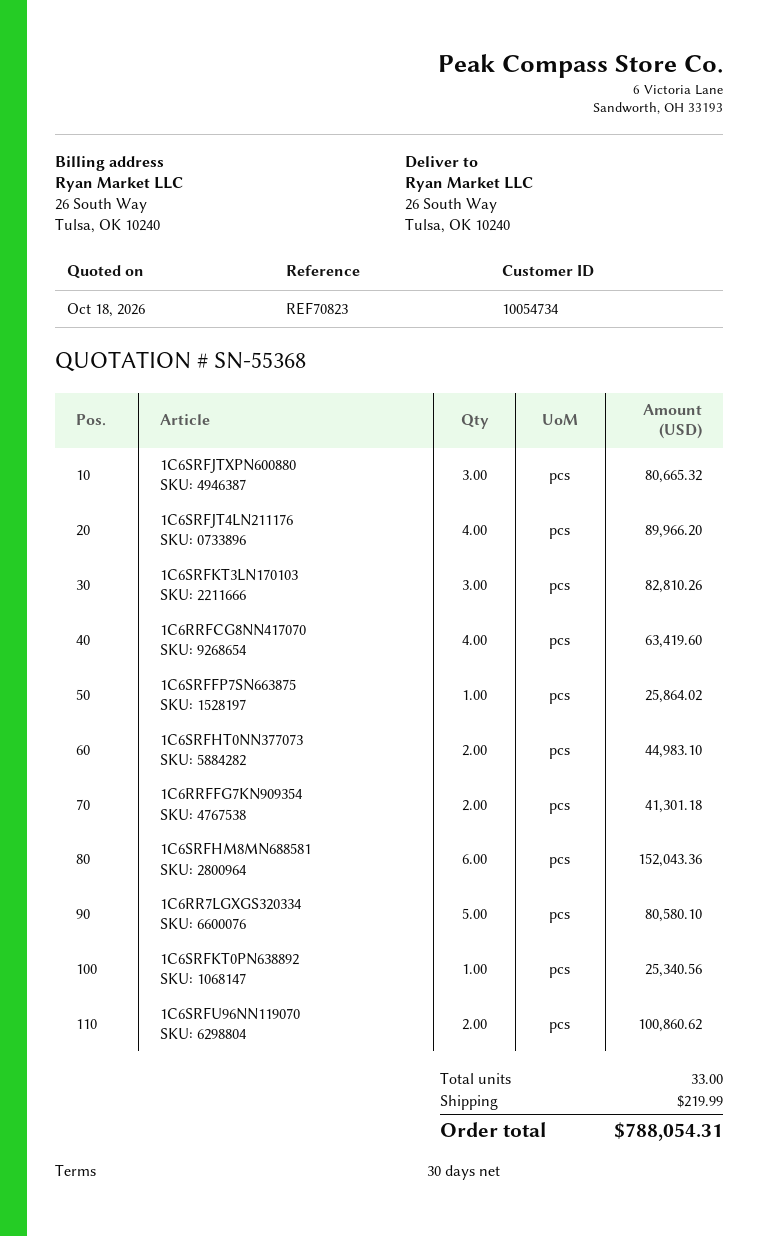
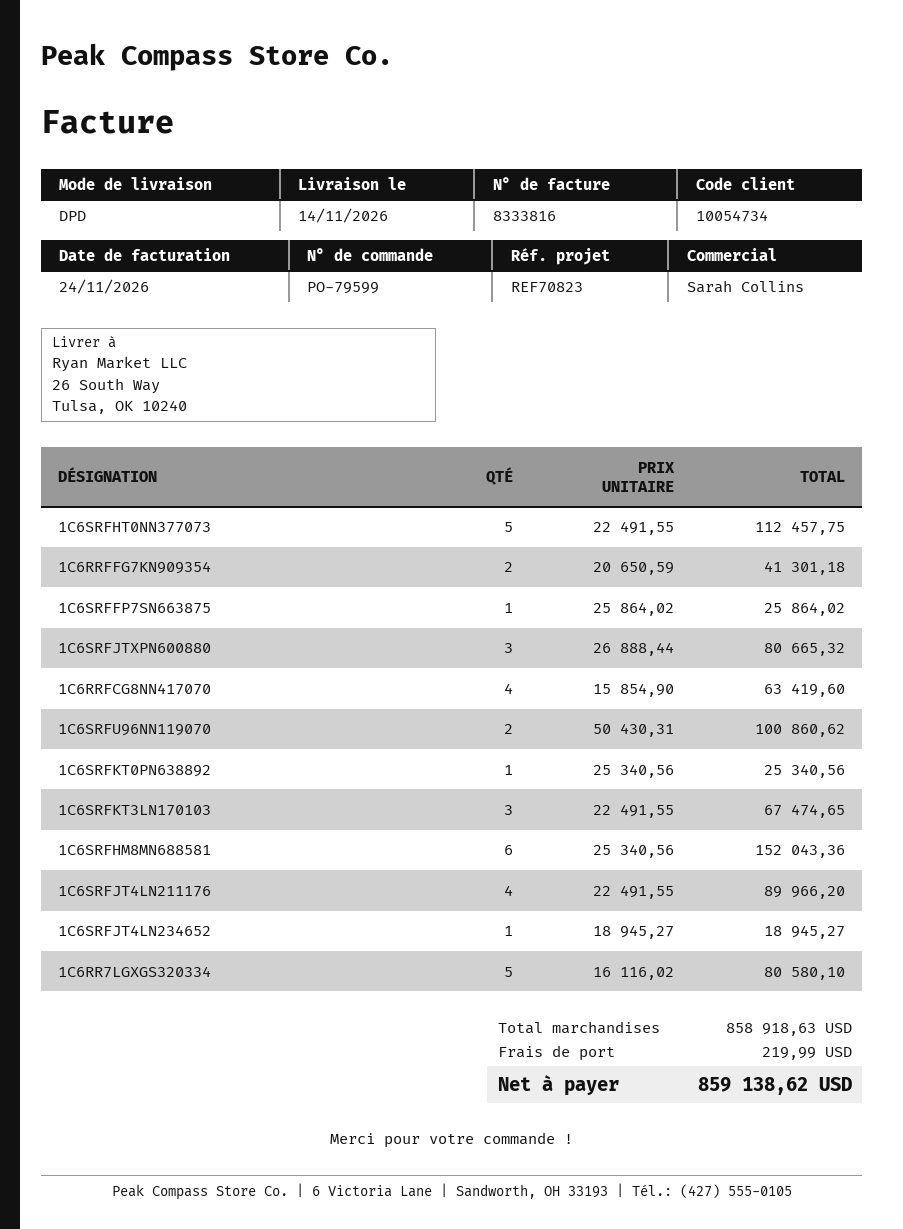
1C6SRFKT3LN170103: 3 for 82810.26 -> 3 for 67474.65
1C6SRFHT0NN377073: 2 for 44983.10 -> 5 for 112457.75
1C6SRFJT4LN234652: none -> 1 for 18945.27
total: 788054.31 -> 859138.62

